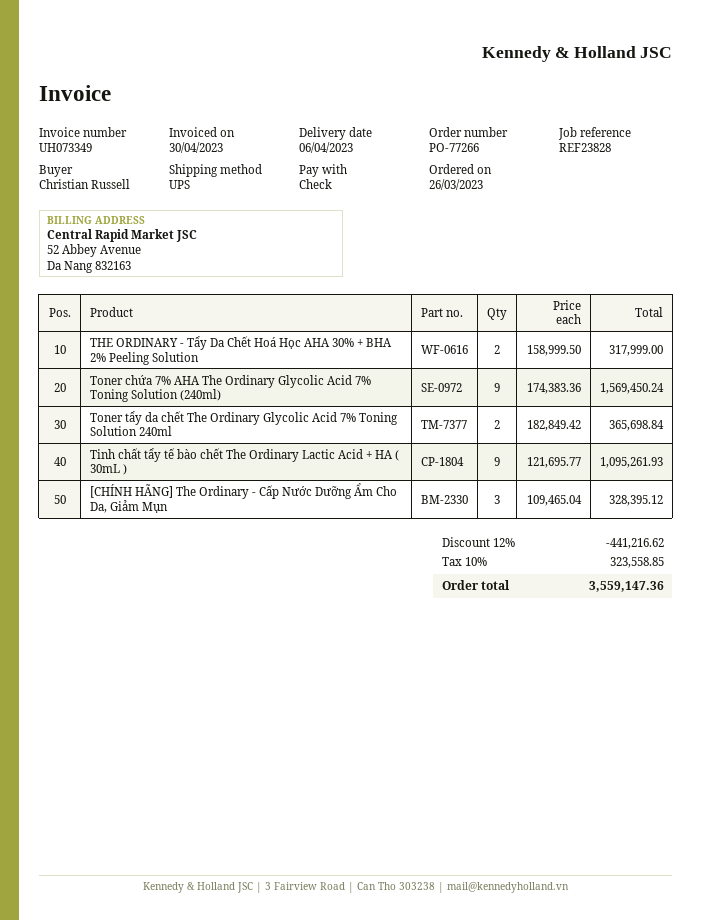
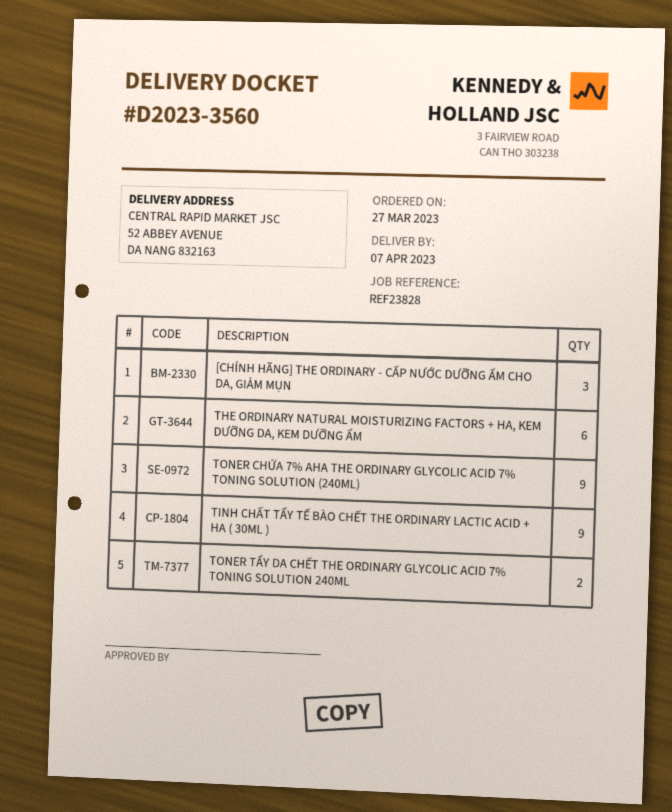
order date: 2023-03-26 -> 2023-03-27
delivery date: 2023-04-06 -> 2023-04-07
THE ORDINARY - Tẩy Da Chết Hoá Học AHA 30% + BHA 2% Peeling Solution: 2 -> none
THE ORDINARY NATURAL MOISTURIZING FACTORS + HA, KEM DƯỠNG DA, KEM DƯỠNG ẨM: none -> 6

